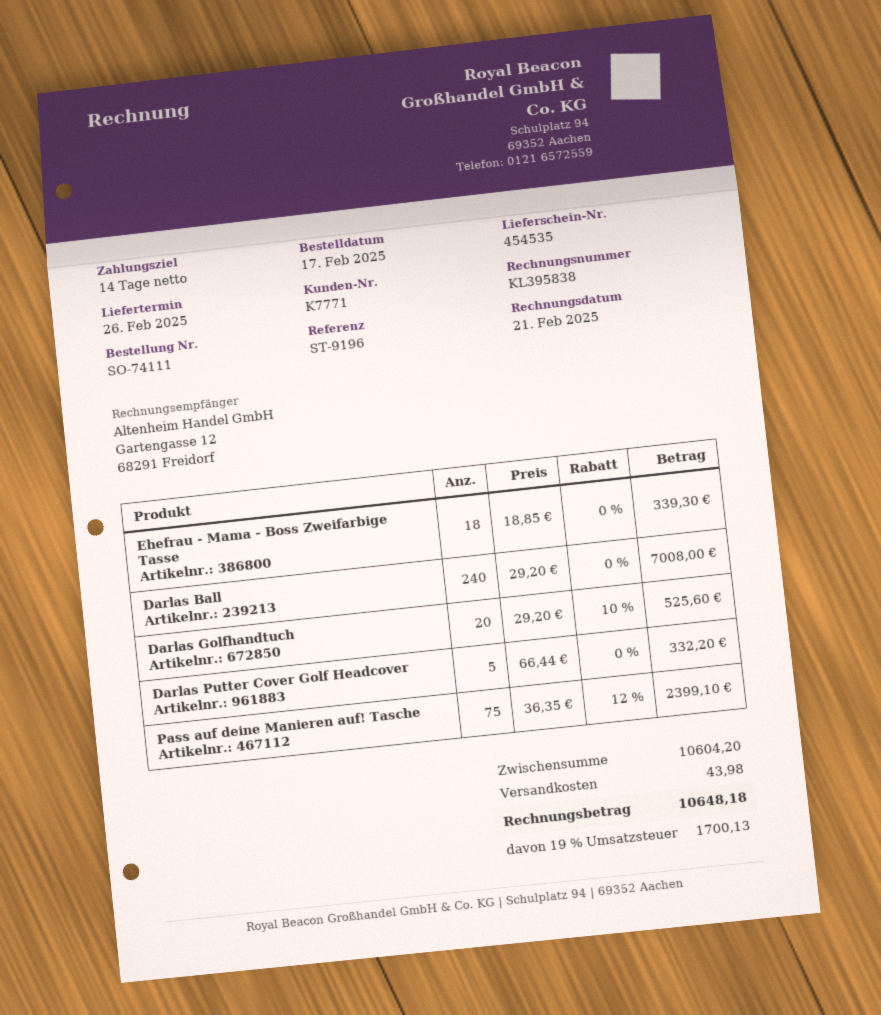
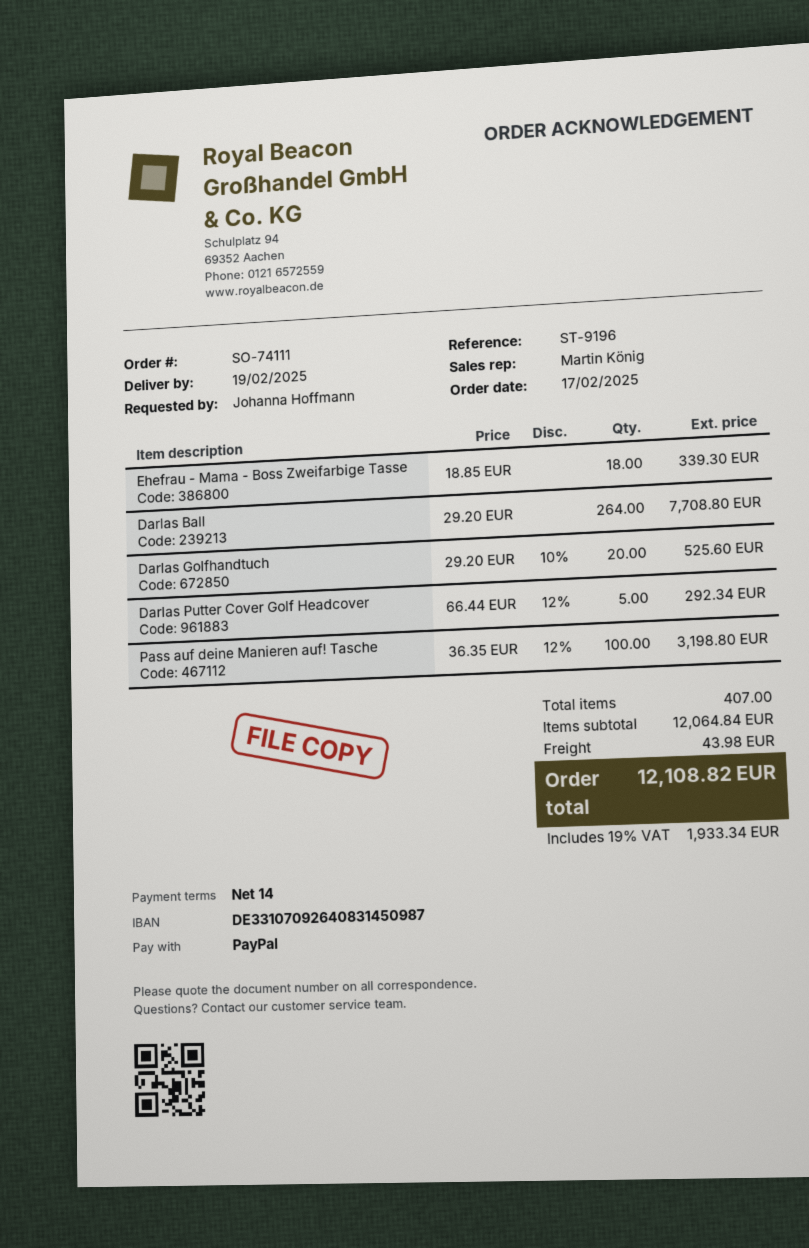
delivery date: 2025-02-26 -> 2025-02-19
Darlas Ball: 240 x 29.20 = 7008.00 -> 264 x 29.20 = 7708.80
Darlas Putter Cover Golf Headcover: 5 x 66.44 = 332.20 -> 5 x 66.44 - 12% = 292.34
Pass auf deine Manieren auf! Tasche: 75 x 36.35 - 12% = 2399.10 -> 100 x 36.35 - 12% = 3198.80
subtotal: 10604.20 -> 12064.84
tax: 19% = 1700.13 -> 19% = 1933.34
total: 10648.18 -> 12108.82

